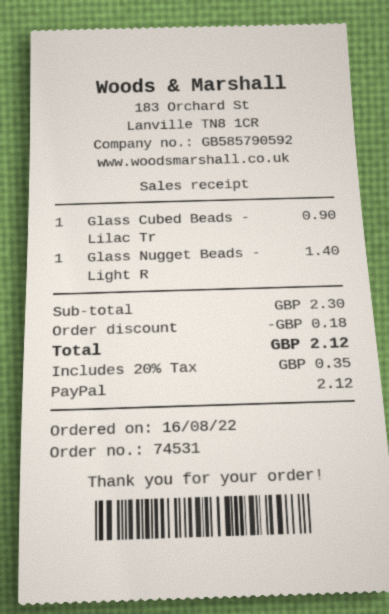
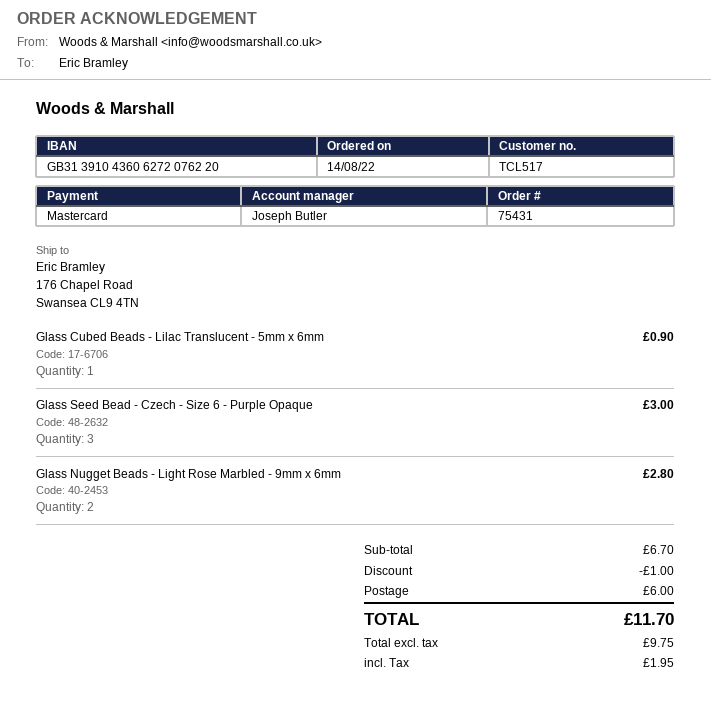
order number: 74531 -> 75431
order date: 2022-08-16 -> 2022-08-14
payment method: PayPal -> Mastercard
Glass Nugget Beads - Light R: 1 for 1.40 -> 2 for 2.80
Glass Seed Bead - Czech - Size 6 - Purple Opaque: none -> 3 for 3.00
subtotal: 2.30 -> 6.70
discount: 0.18 -> 1.00
shipping: none -> 6.00
tax: 0.35 -> 1.95
total: 2.12 -> 11.70

